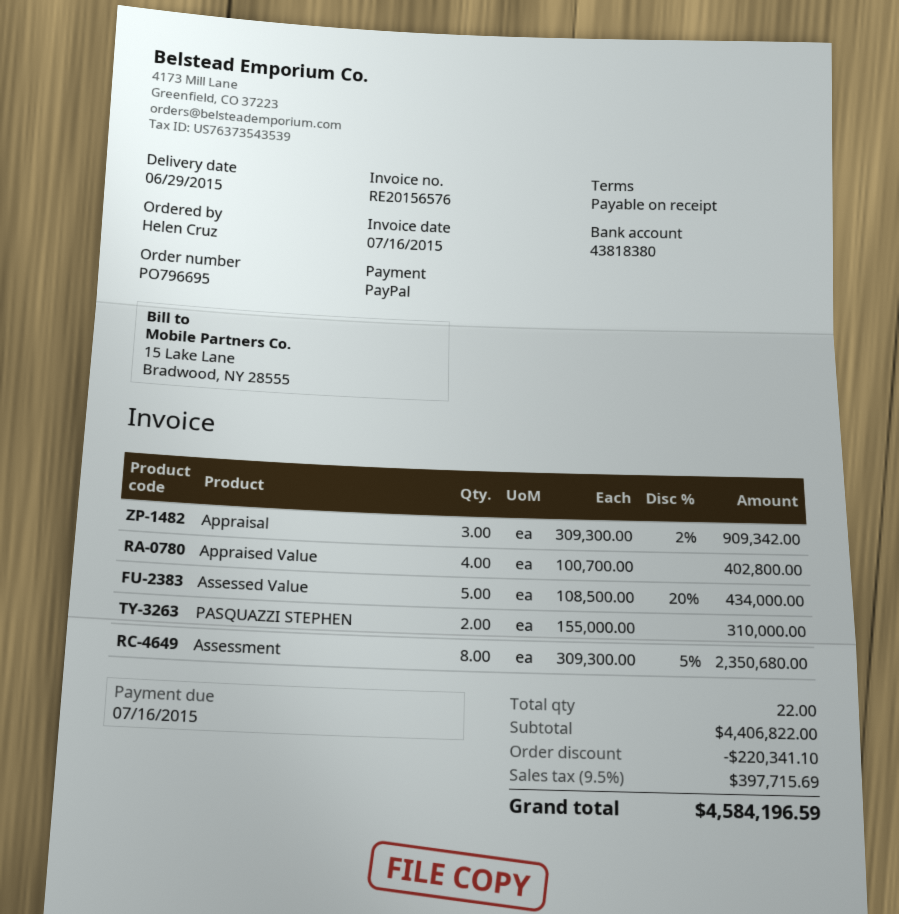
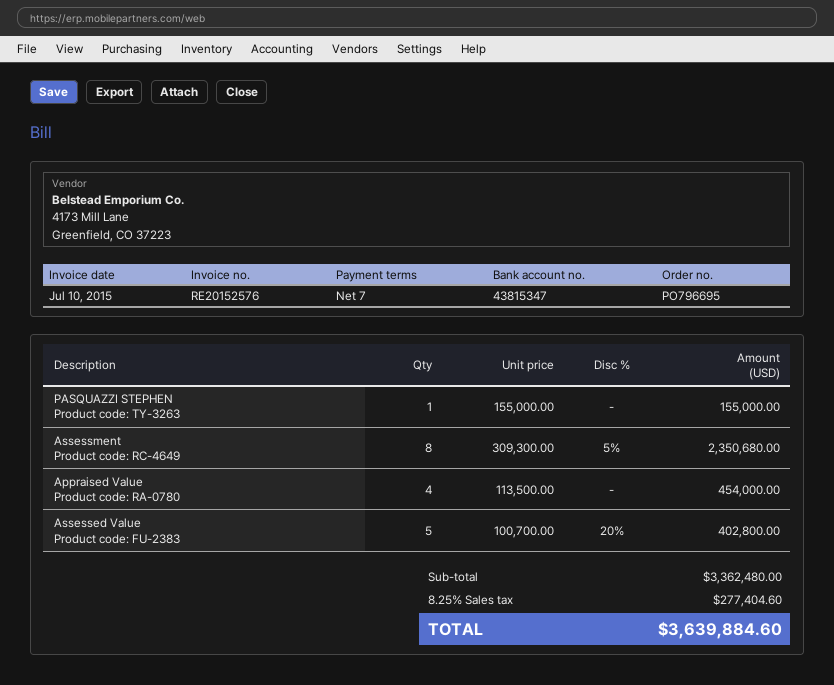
invoice number: RE20156576 -> RE20152576
invoice date: 2015-07-16 -> 2015-07-10
payment terms: on receipt -> 7 days
bank account: 43818380 -> 43815347
Appraisal: 3 x 309300.00 - 2% = 909342.00 -> none
Appraised Value: 4 x 100700.00 = 402800.00 -> 4 x 113500.00 = 454000.00
Assessed Value: 5 x 108500.00 - 20% = 434000.00 -> 5 x 100700.00 - 20% = 402800.00
PASQUAZZI STEPHEN: 2 x 155000.00 = 310000.00 -> 1 x 155000.00 = 155000.00
subtotal: 4406822.00 -> 3362480.00
discount: 220341.10 -> none
tax: 9.5% = 397715.69 -> 8.25% = 277404.60
total: 4584196.59 -> 3639884.60

